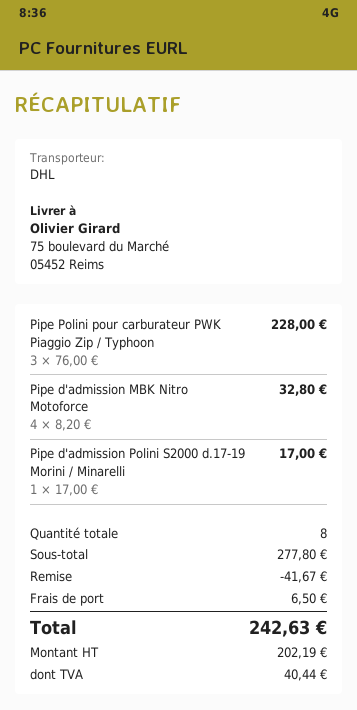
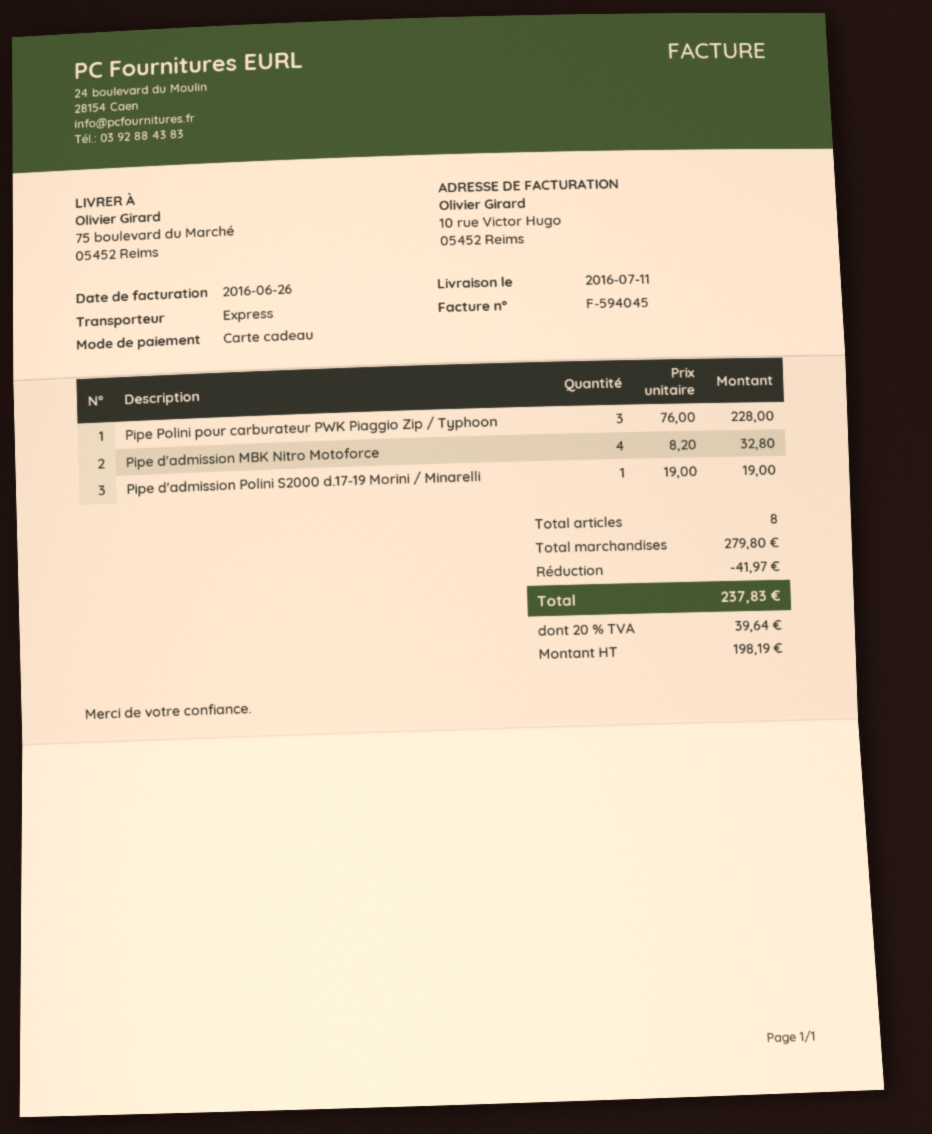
shipping method: DHL -> express
Pipe d'admission Polini S2000 d.17-19 Morini / Minarelli: 1 x 17.00 = 17.00 -> 1 x 19.00 = 19.00
subtotal: 277.80 -> 279.80
discount: 41.67 -> 41.97
shipping: 6.50 -> none
net: 202.19 -> 198.19
tax: 40.44 -> 39.64
total: 242.63 -> 237.83

